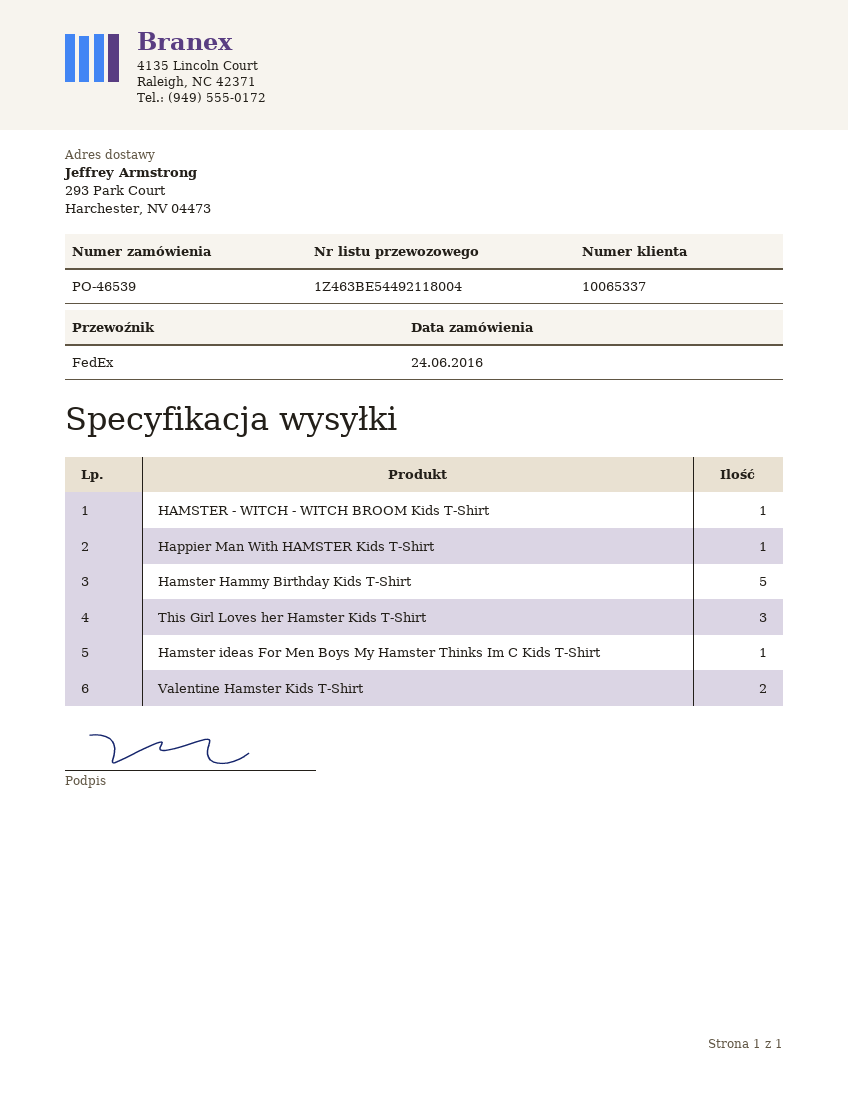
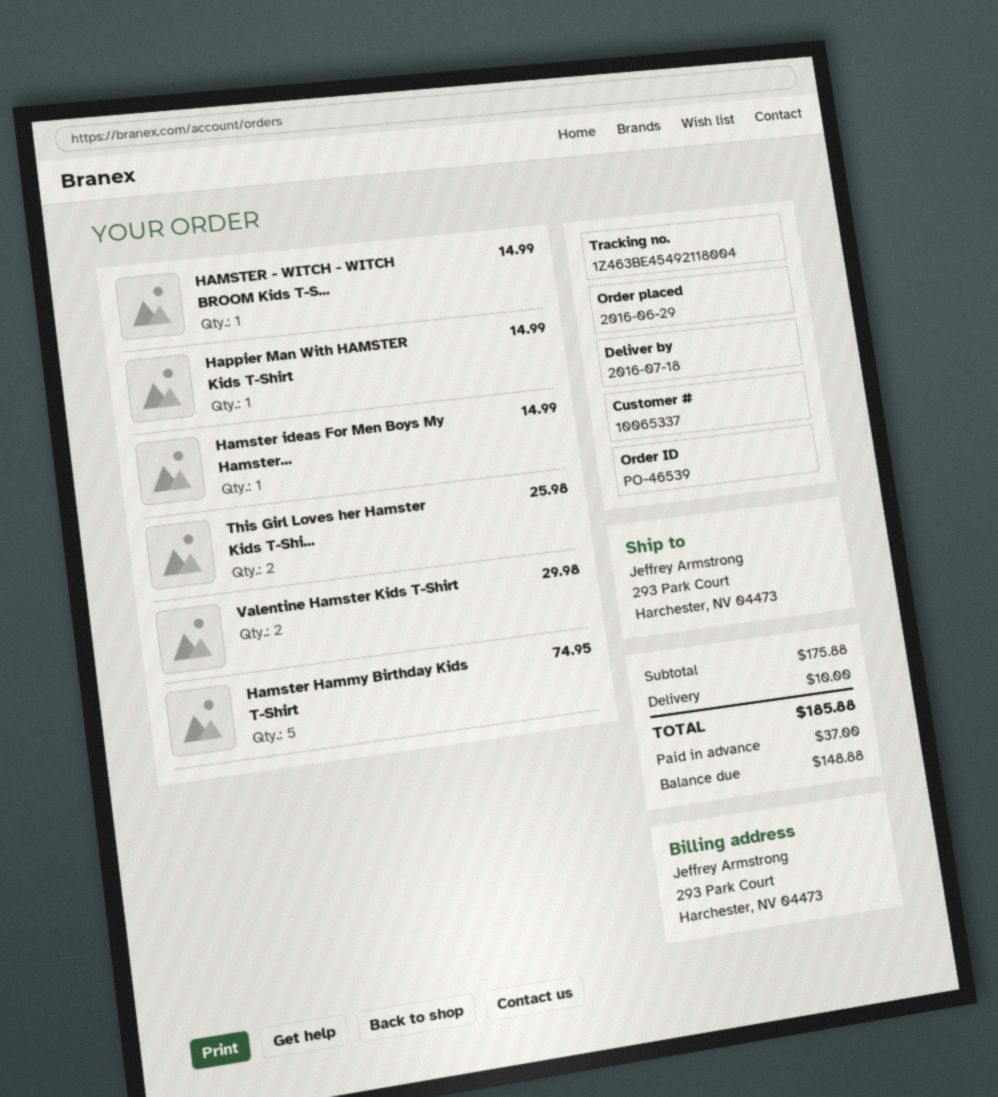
order date: 2016-06-24 -> 2016-06-29
tracking number: 1Z463BE54492118004 -> 1Z463BE45492118004
This Girl Loves her Hamster Kids T-Shirt: 3 -> 2

